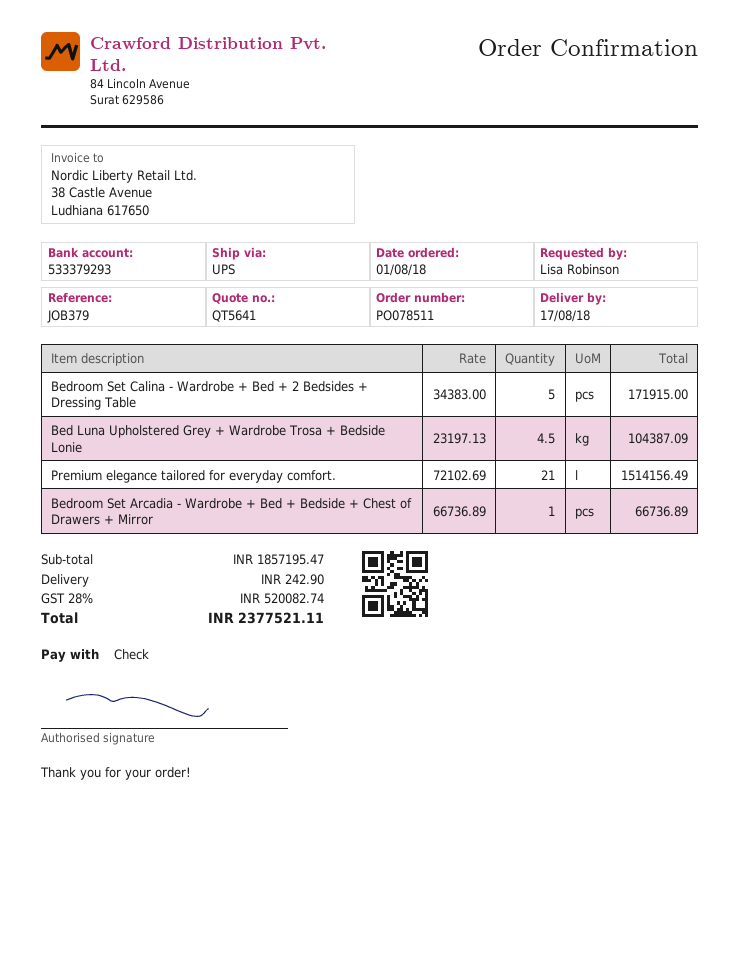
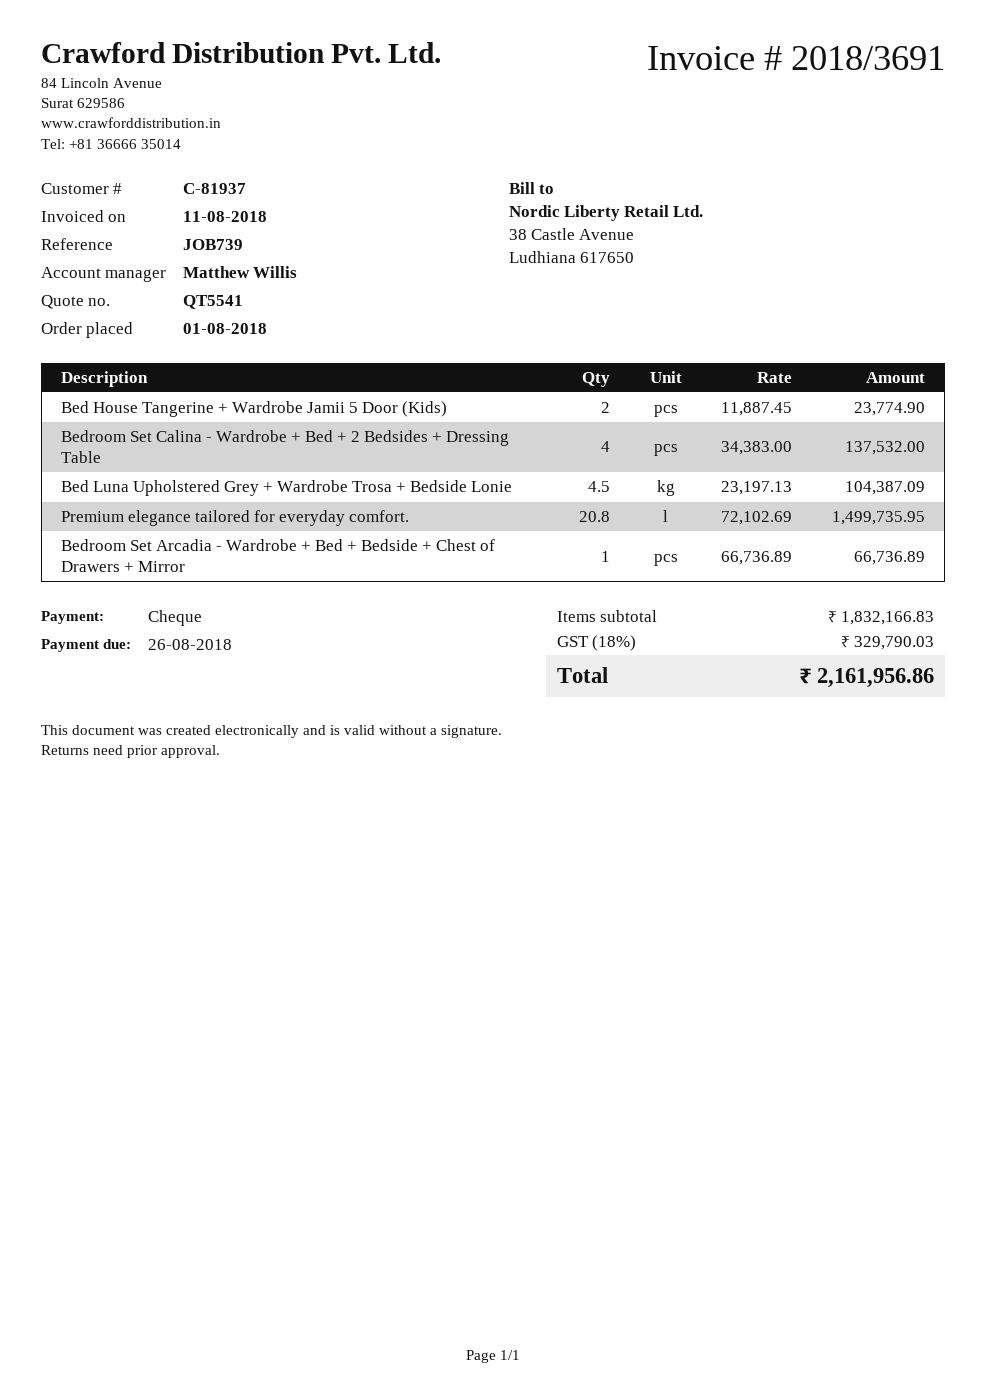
quote number: QT5641 -> QT5541
reference: JOB379 -> JOB739
Bedroom Set Calina - Wardrobe + Bed + 2 Bedsides + Dressing Table: 5 x 34383.00 = 171915.00 -> 4 x 34383.00 = 137532.00
Premium elegance tailored for everyday comfort.: 21 x 72102.69 = 1514156.49 -> 20.8 x 72102.69 = 1499735.95
Bed House Tangerine + Wardrobe Jamii 5 Door (Kids): none -> 2 x 11887.45 = 23774.90
subtotal: 1857195.47 -> 1832166.83
shipping: 242.90 -> none
tax: 28% = 520082.74 -> 18% = 329790.03
total: 2377521.11 -> 2161956.86

